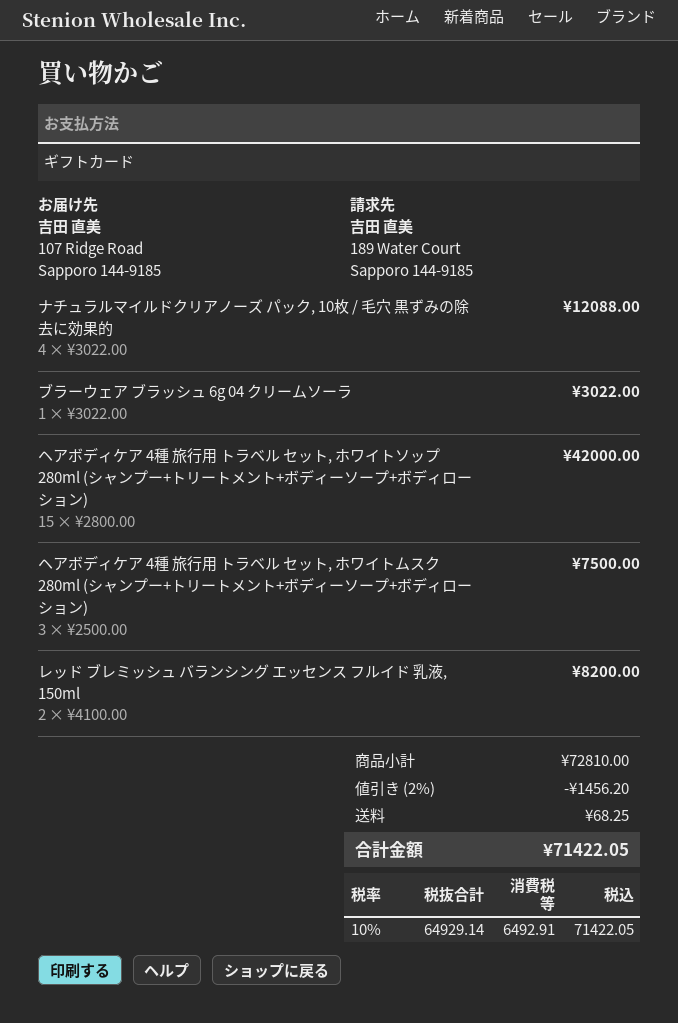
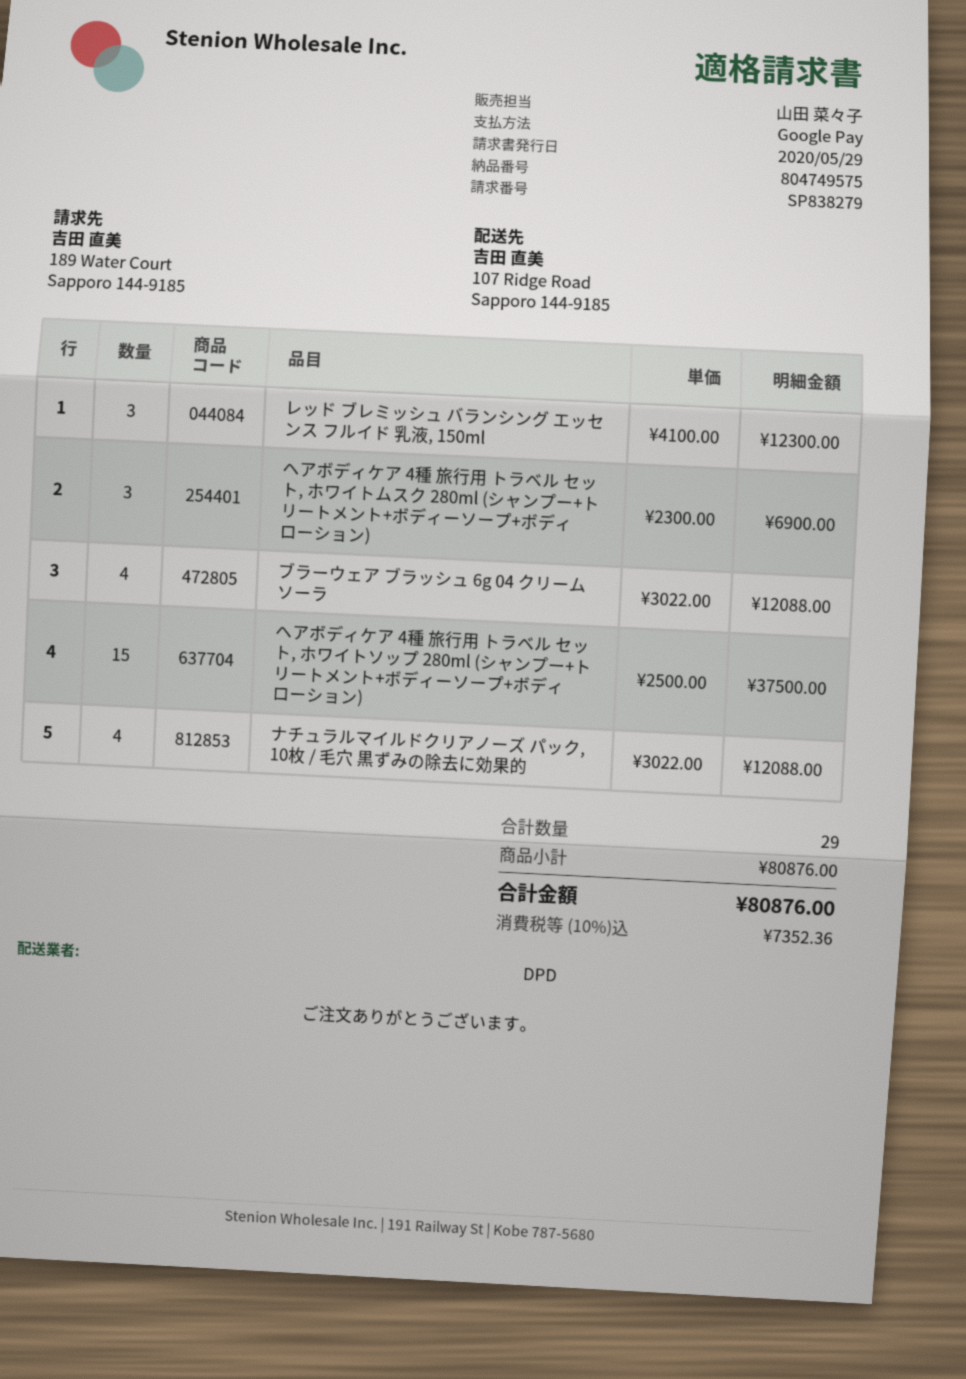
payment method: gift card -> Google Pay
ブラーウェア ブラッシュ 6g 04 クリームソーラ: 1 x 3022.00 = 3022.00 -> 4 x 3022.00 = 12088.00
ヘアボディケア 4種 旅行用 トラベル セット, ホワイトソップ 280ml (シャンプー+トリートメント+ボディーソープ+ボディローション): 15 x 2800.00 = 42000.00 -> 15 x 2500.00 = 37500.00
ヘアボディケア 4種 旅行用 トラベル セット, ホワイトムスク 280ml (シャンプー+トリートメント+ボディーソープ+ボディローション): 3 x 2500.00 = 7500.00 -> 3 x 2300.00 = 6900.00
レッド ブレミッシュ バランシング エッセンス フルイド 乳液, 150ml: 2 x 4100.00 = 8200.00 -> 3 x 4100.00 = 12300.00
subtotal: 72810.00 -> 80876.00
discount: 2% = 1456.20 -> none
shipping: 68.25 -> none
tax: 10% = 6492.91 -> 10% = 7352.36
total: 71422.05 -> 80876.00

